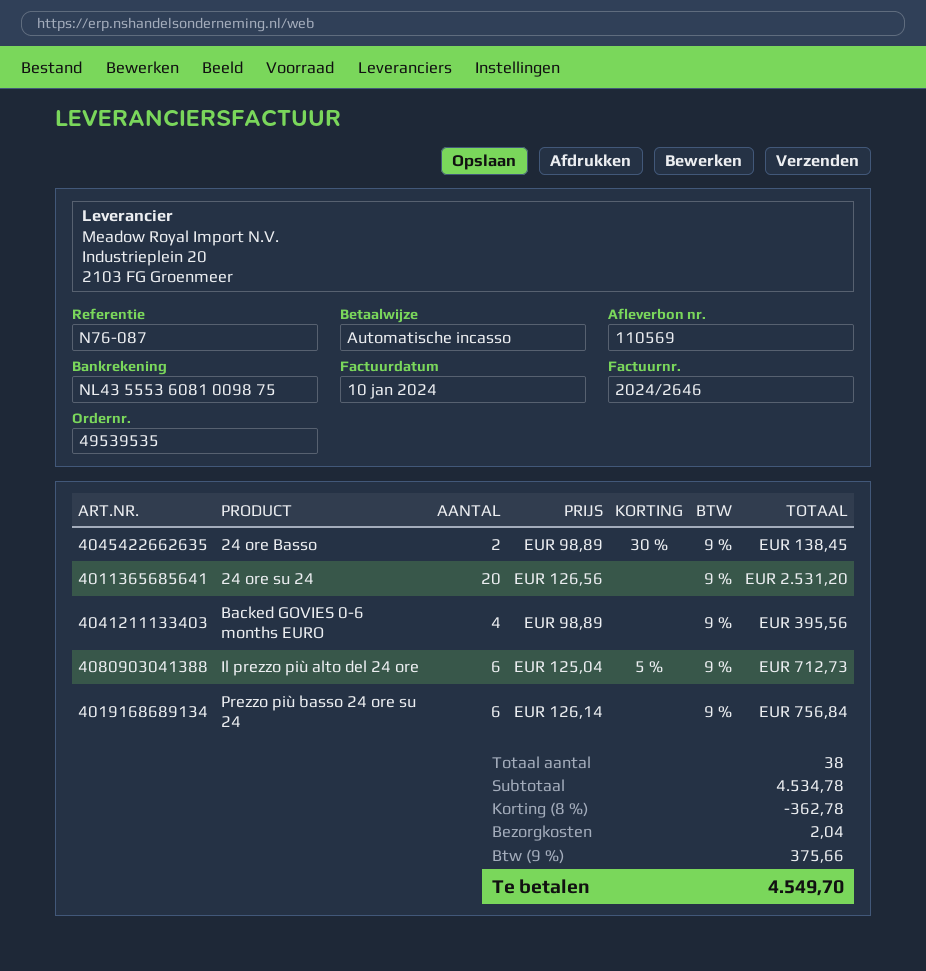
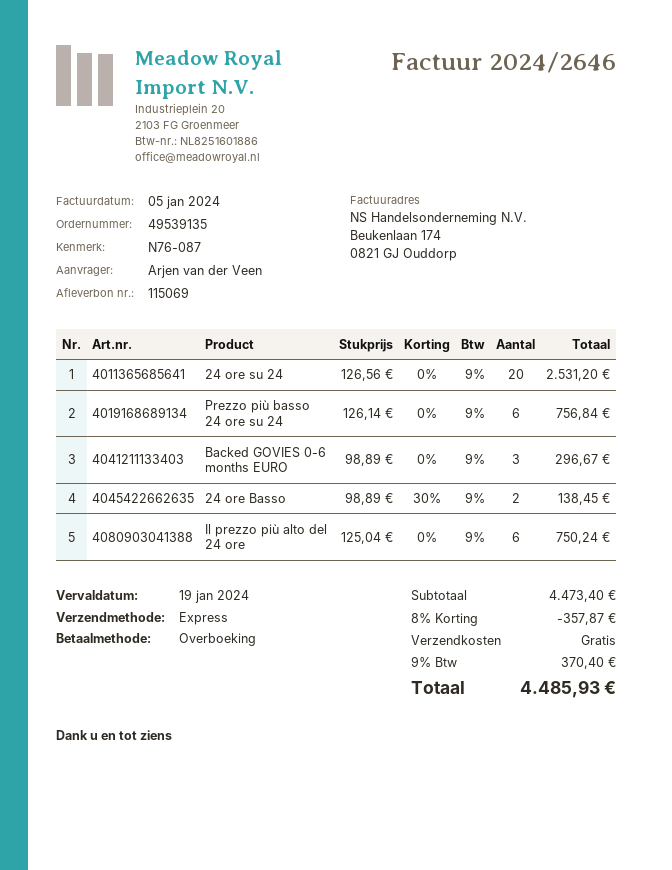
order number: 49539535 -> 49539135
delivery note number: 110569 -> 115069
invoice date: 2024-01-10 -> 2024-01-05
payment method: direct debit -> bank transfer
Backed GOVIES 0-6 months EURO: 4 x 98.89 = 395.56 -> 3 x 98.89 = 296.67
Il prezzo più alto del 24 ore: 6 x 125.04 - 5% = 712.73 -> 6 x 125.04 = 750.24
subtotal: 4534.78 -> 4473.40
discount: 8% = 362.78 -> 8% = 357.87
shipping: 2.04 -> 0.00
tax: 9% = 375.66 -> 9% = 370.40
total: 4549.70 -> 4485.93

